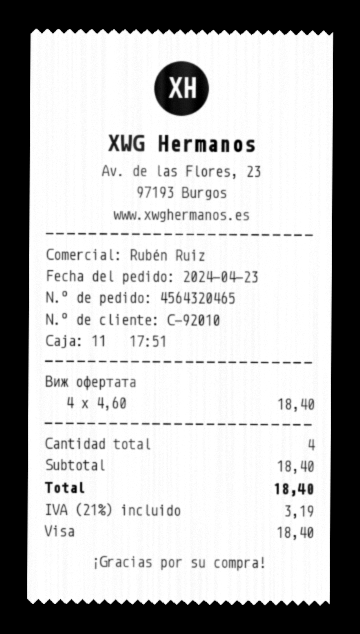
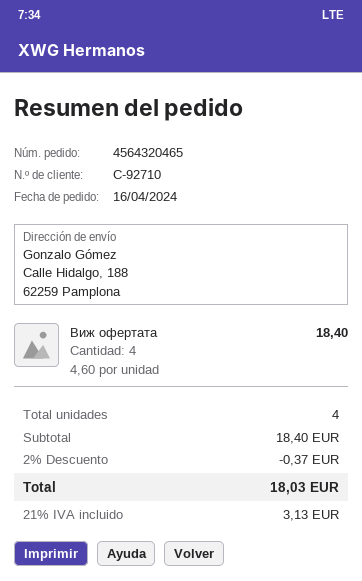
order date: 2024-04-23 -> 2024-04-16
customer number: C-92010 -> C-92710
discount: none -> 2% = 0.37
tax: 21% = 3.19 -> 21% = 3.13
total: 18.40 -> 18.03

